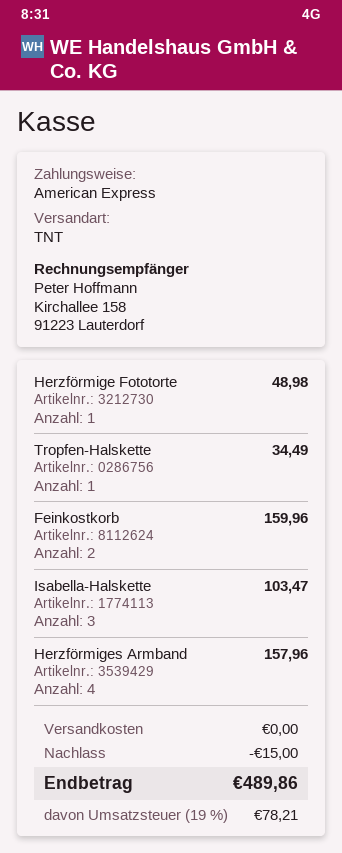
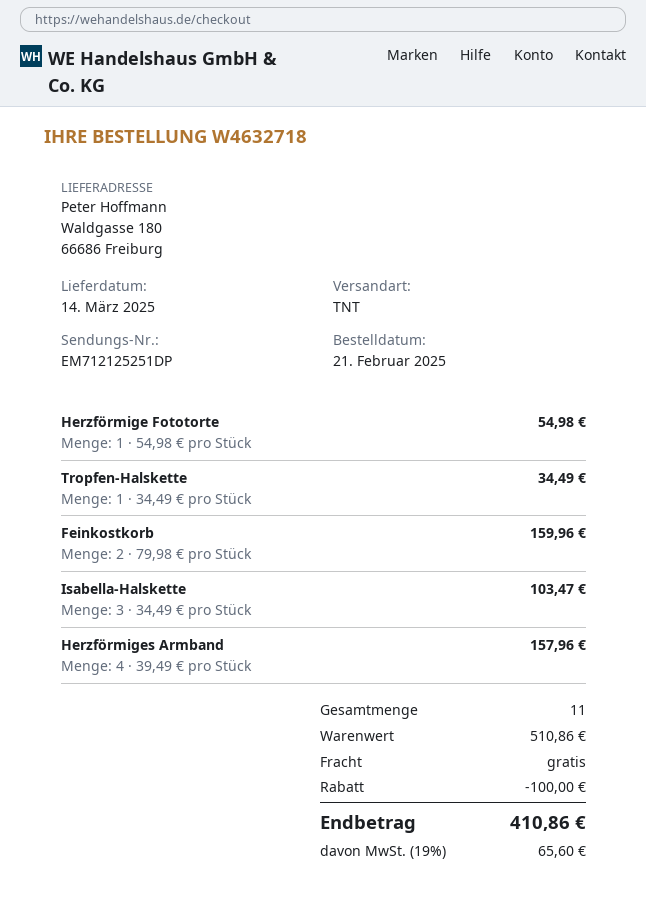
Herzförmige Fototorte: 1 for 48.98 -> 1 for 54.98
discount: 15.00 -> 100.00
tax: 19% = 78.21 -> 19% = 65.60
total: 489.86 -> 410.86

